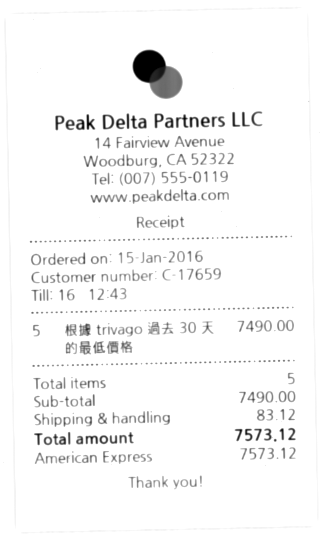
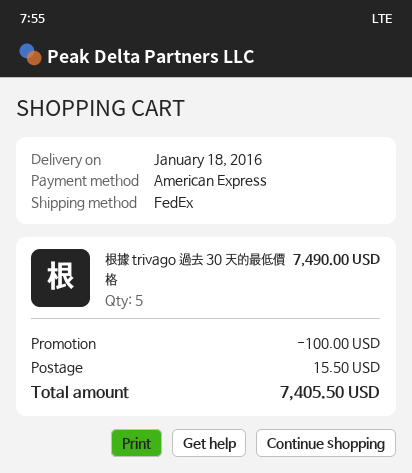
discount: none -> 100.00
shipping: 83.12 -> 15.50
total: 7573.12 -> 7405.50

